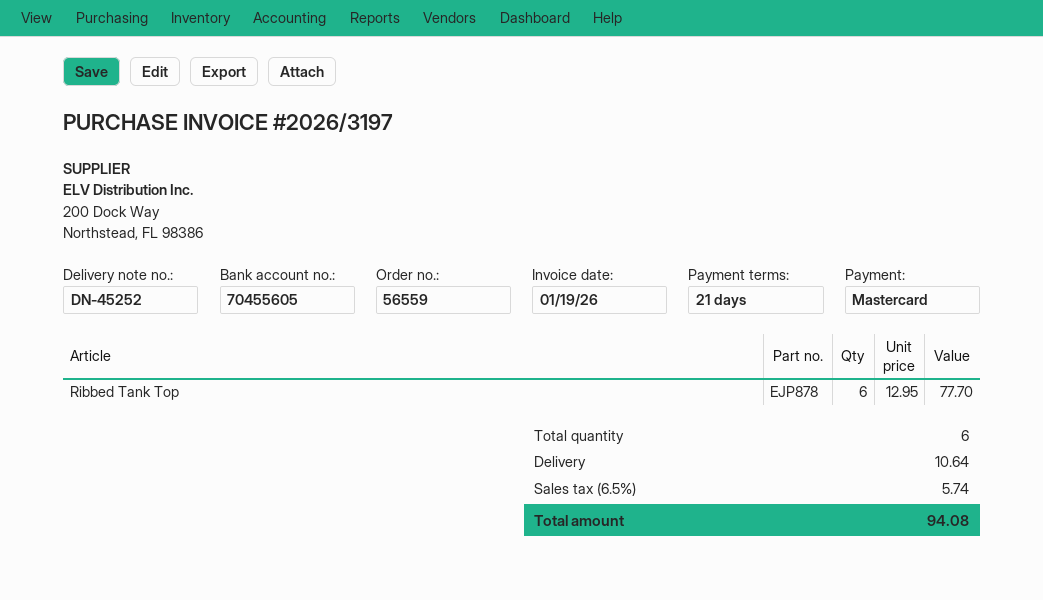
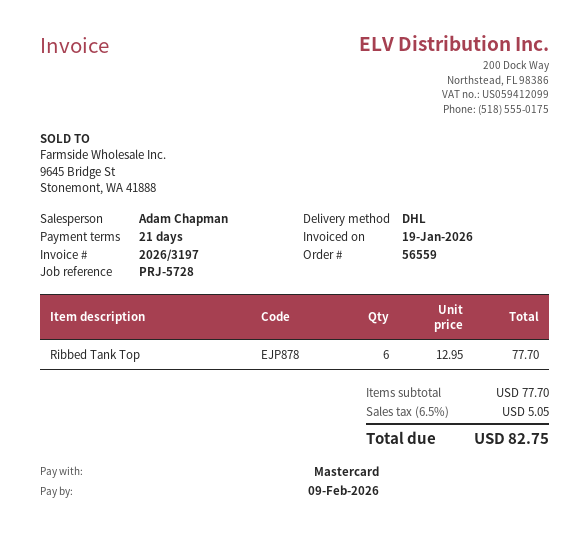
shipping: 10.64 -> none
tax: 6.5% = 5.74 -> 6.5% = 5.05
total: 94.08 -> 82.75

